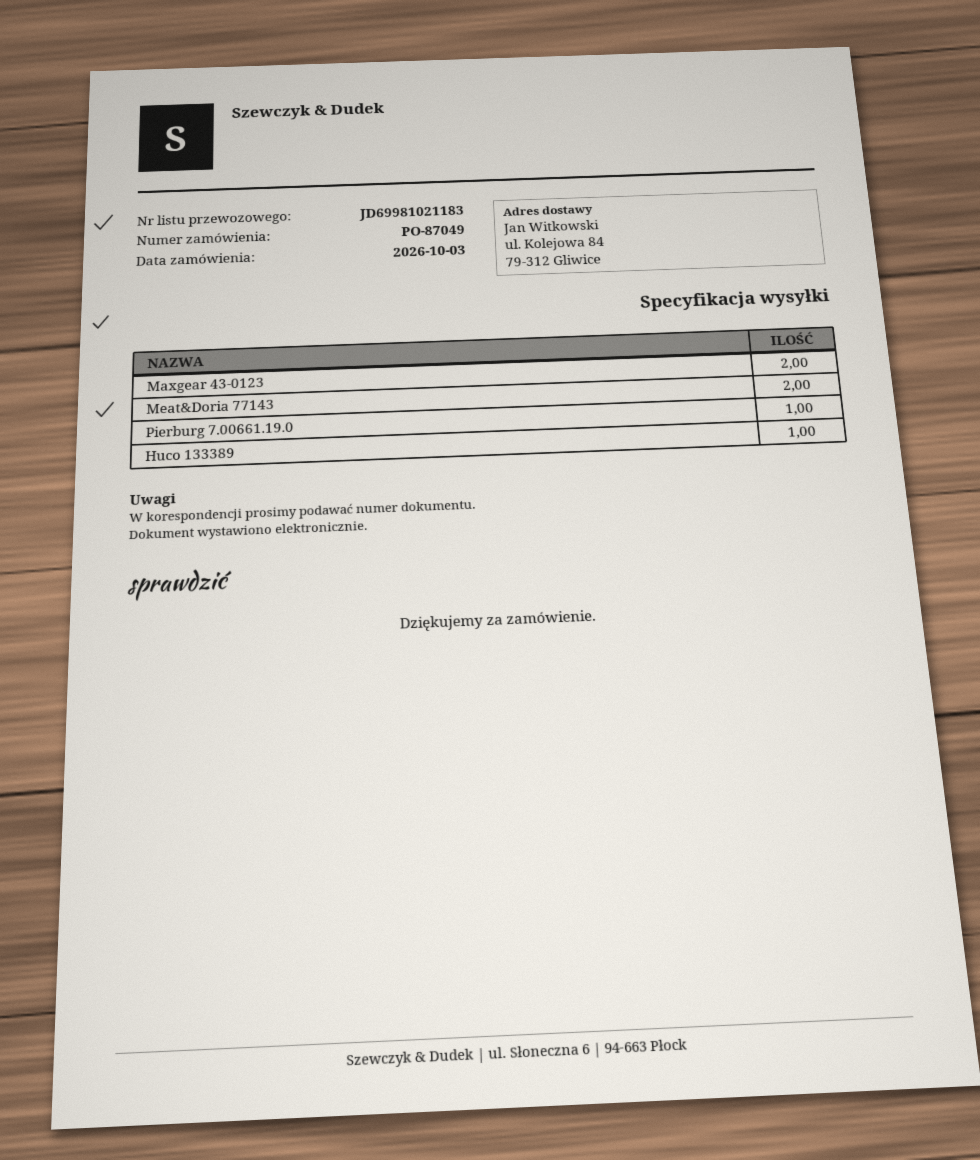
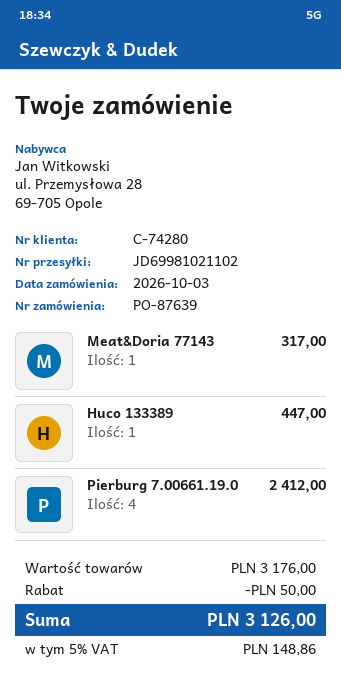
order number: PO-87049 -> PO-87639
tracking number: JD69981021183 -> JD69981021102
Maxgear 43-0123: 2 -> none
Meat&Doria 77143: 2 -> 1
Pierburg 7.00661.19.0: 1 -> 4

